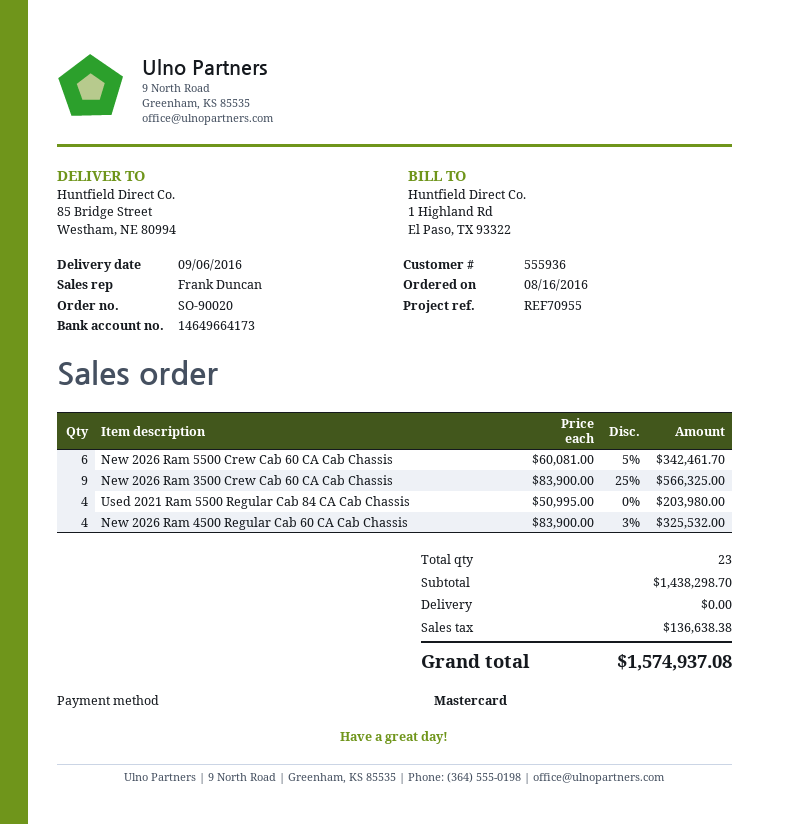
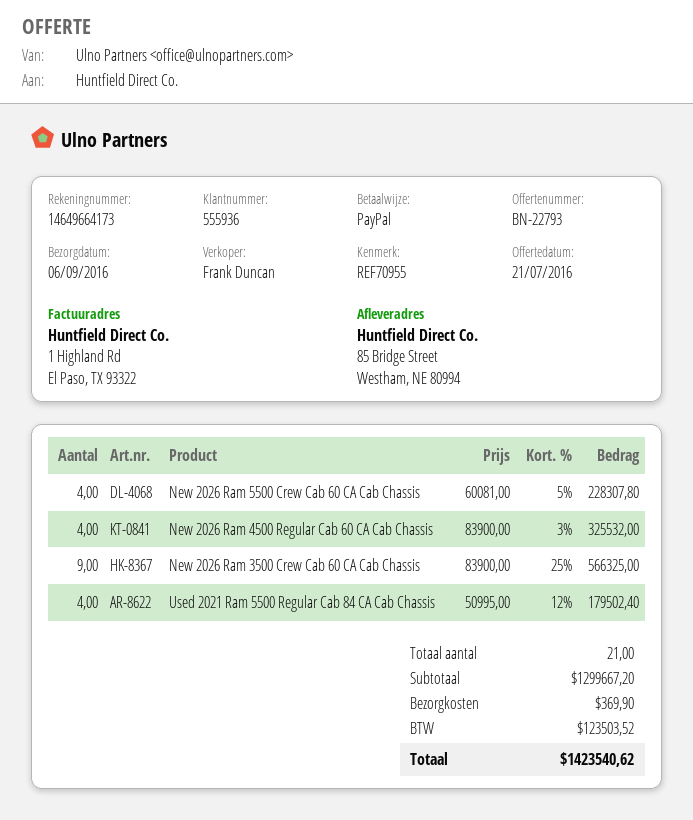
payment method: Mastercard -> PayPal
New 2026 Ram 5500 Crew Cab 60 CA Cab Chassis: 6 x 60081.00 - 5% = 342461.70 -> 4 x 60081.00 - 5% = 228307.80
Used 2021 Ram 5500 Regular Cab 84 CA Cab Chassis: 4 x 50995.00 = 203980.00 -> 4 x 50995.00 - 12% = 179502.40
total quantity: 23 -> 21
subtotal: 1438298.70 -> 1299667.20
shipping: 0.00 -> 369.90
tax: 136638.38 -> 123503.52
total: 1574937.08 -> 1423540.62

